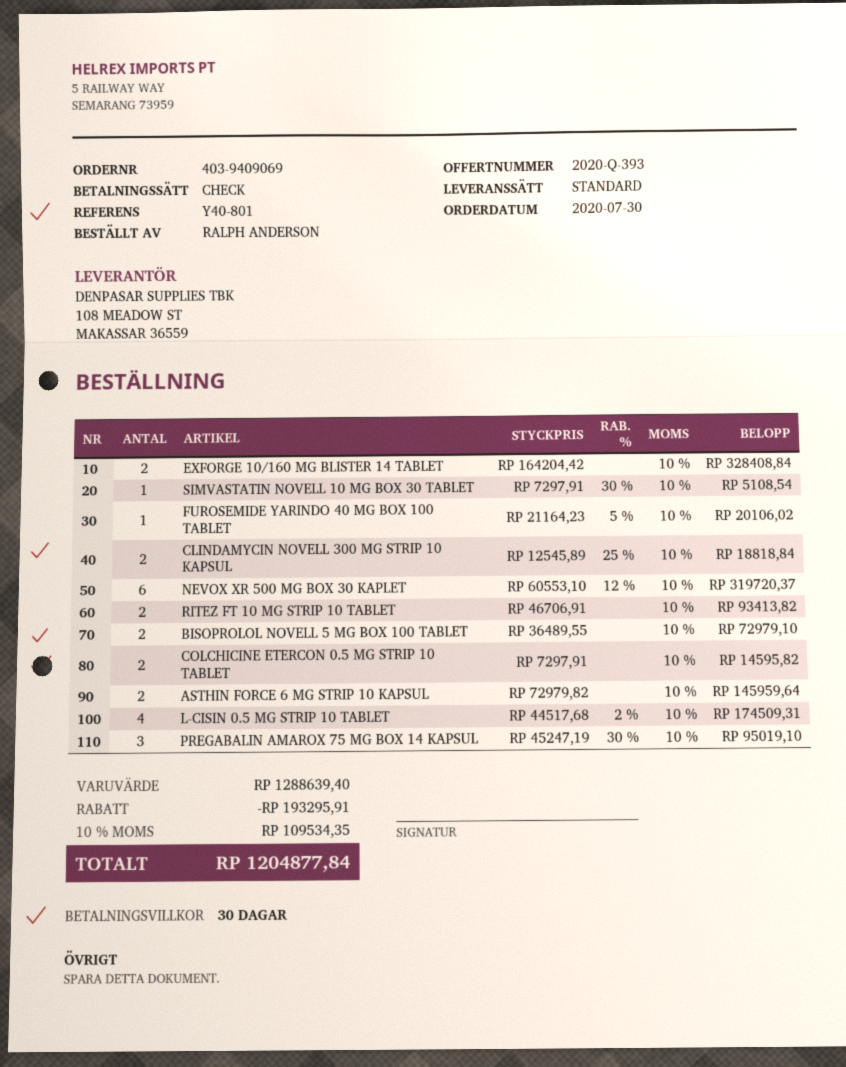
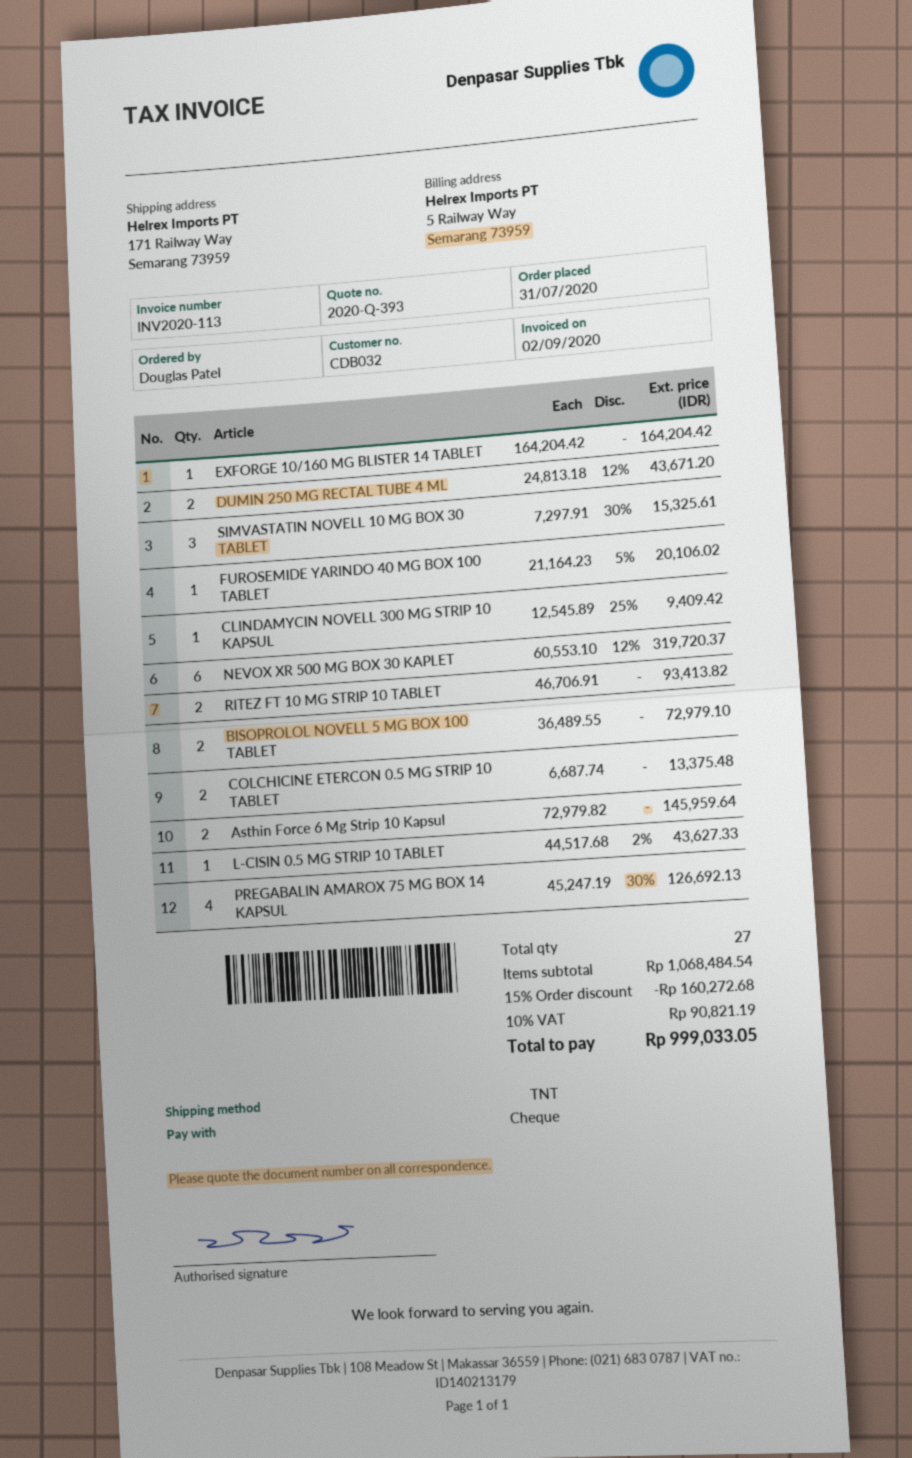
order date: 2020-07-30 -> 2020-07-31
ordered by: RALPH ANDERSON -> Douglas Patel
shipping method: standard -> TNT
EXFORGE 10/160 MG BLISTER 14 TABLET: 2 x 164204.42 = 328408.84 -> 1 x 164204.42 = 164204.42
SIMVASTATIN NOVELL 10 MG BOX 30 TABLET: 1 x 7297.91 - 30% = 5108.54 -> 3 x 7297.91 - 30% = 15325.61
CLINDAMYCIN NOVELL 300 MG STRIP 10 KAPSUL: 2 x 12545.89 - 25% = 18818.84 -> 1 x 12545.89 - 25% = 9409.42
COLCHICINE ETERCON 0.5 MG STRIP 10 TABLET: 2 x 7297.91 = 14595.82 -> 2 x 6687.74 = 13375.48
L-CISIN 0.5 MG STRIP 10 TABLET: 4 x 44517.68 - 2% = 174509.31 -> 1 x 44517.68 - 2% = 43627.33
PREGABALIN AMAROX 75 MG BOX 14 KAPSUL: 3 x 45247.19 - 30% = 95019.10 -> 4 x 45247.19 - 30% = 126692.13
DUMIN 250 MG RECTAL TUBE 4 ML: none -> 2 x 24813.18 - 12% = 43671.20
subtotal: 1288639.40 -> 1068484.54
discount: 193295.91 -> 160272.68
tax: 10% = 109534.35 -> 10% = 90821.19
total: 1204877.84 -> 999033.05

